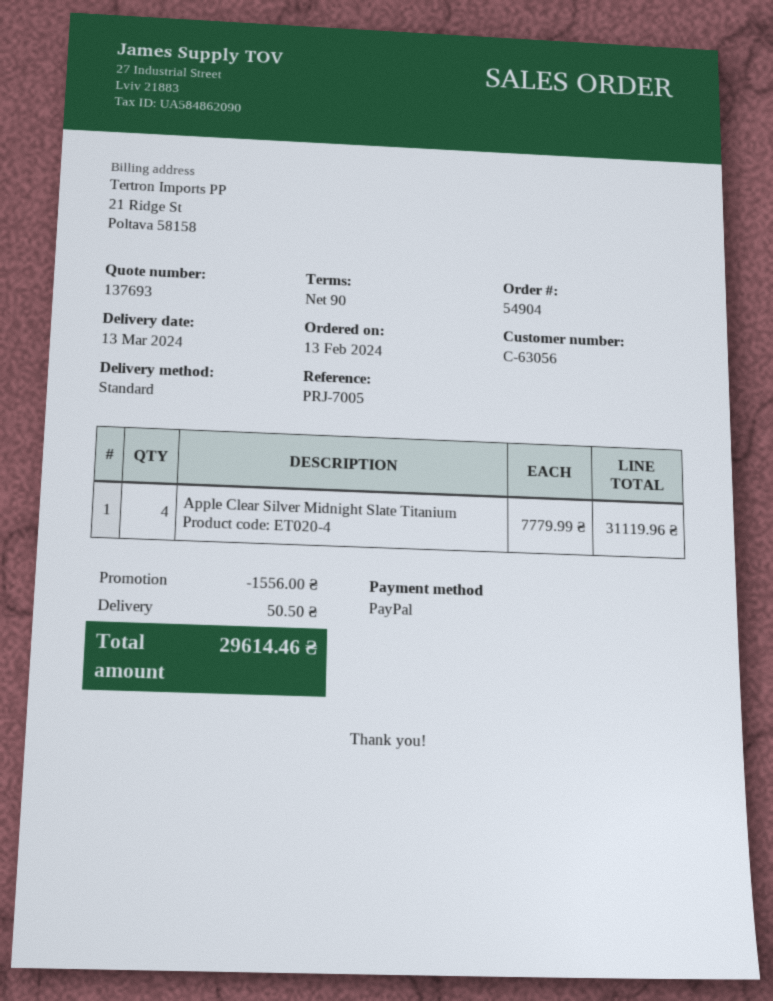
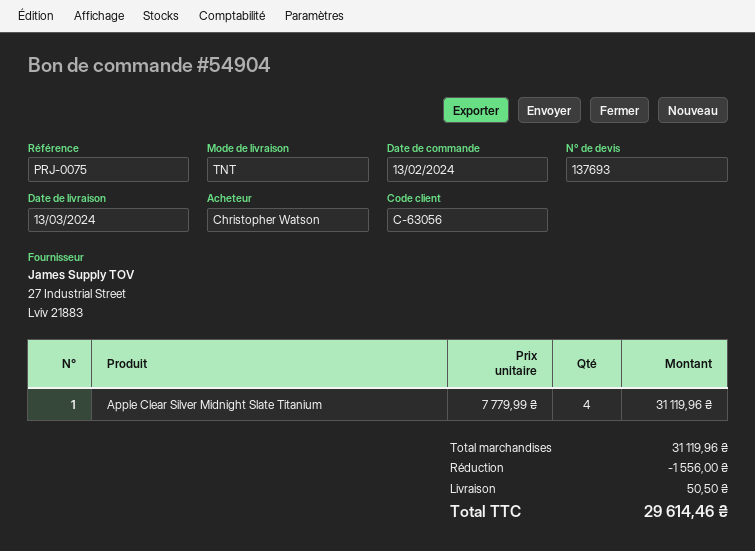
reference: PRJ-7005 -> PRJ-0075
shipping method: standard -> TNT

